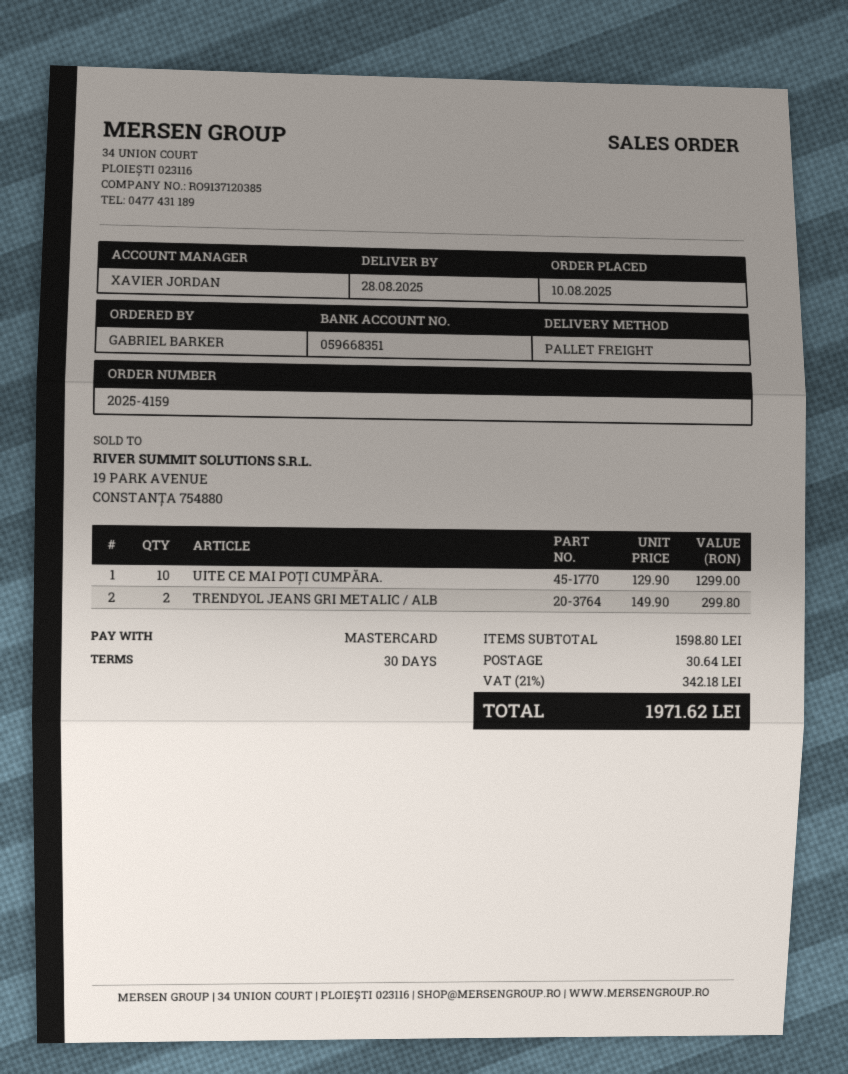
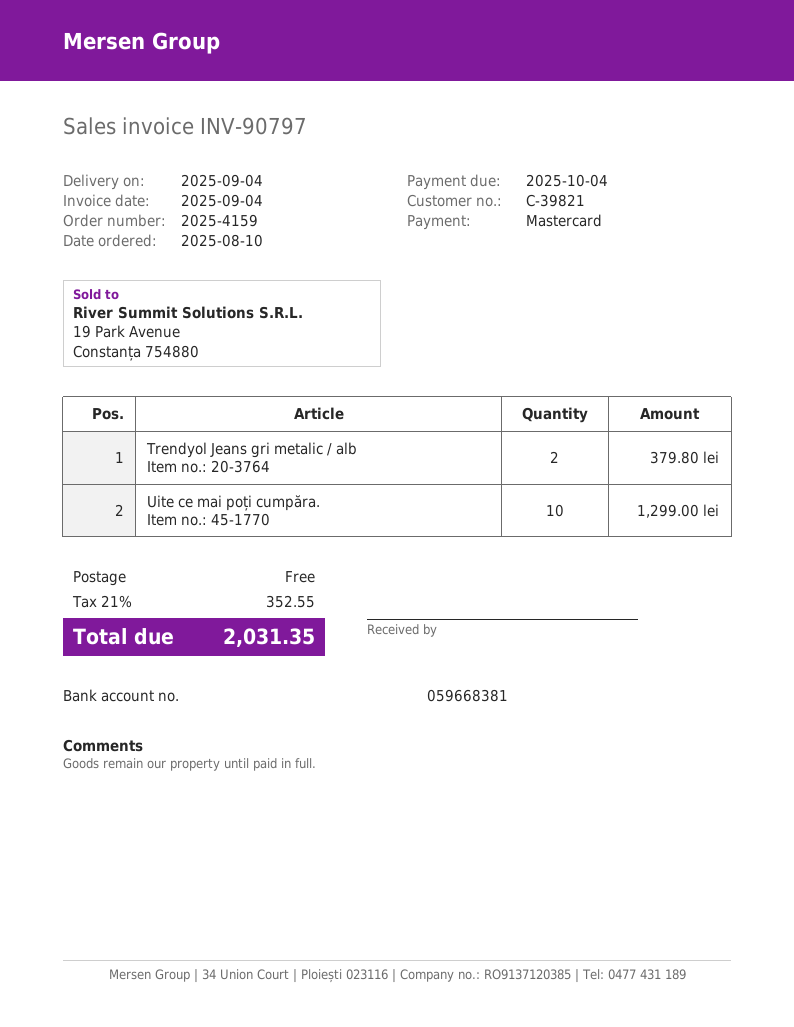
delivery date: 2025-08-28 -> 2025-09-04
bank account: 059668351 -> 059668381
TRENDYOL JEANS GRI METALIC / ALB: 2 for 299.80 -> 2 for 379.80
shipping: 30.64 -> 0.00
tax: 21% = 342.18 -> 21% = 352.55
total: 1971.62 -> 2031.35

